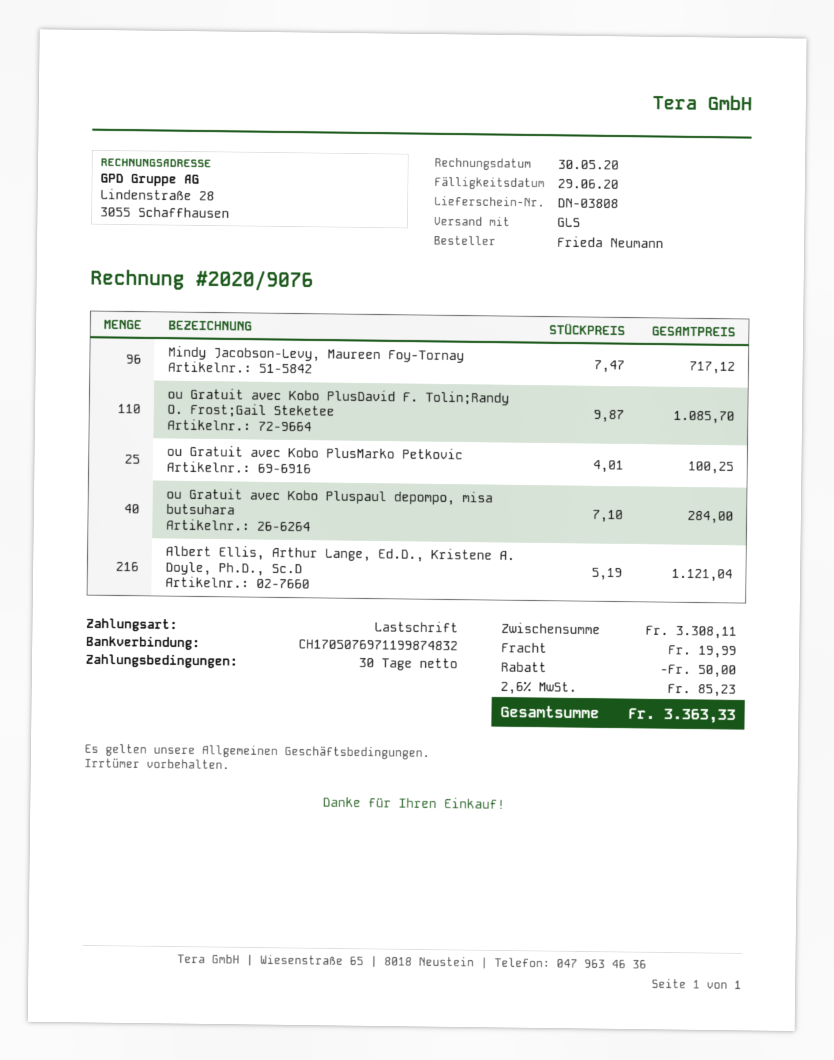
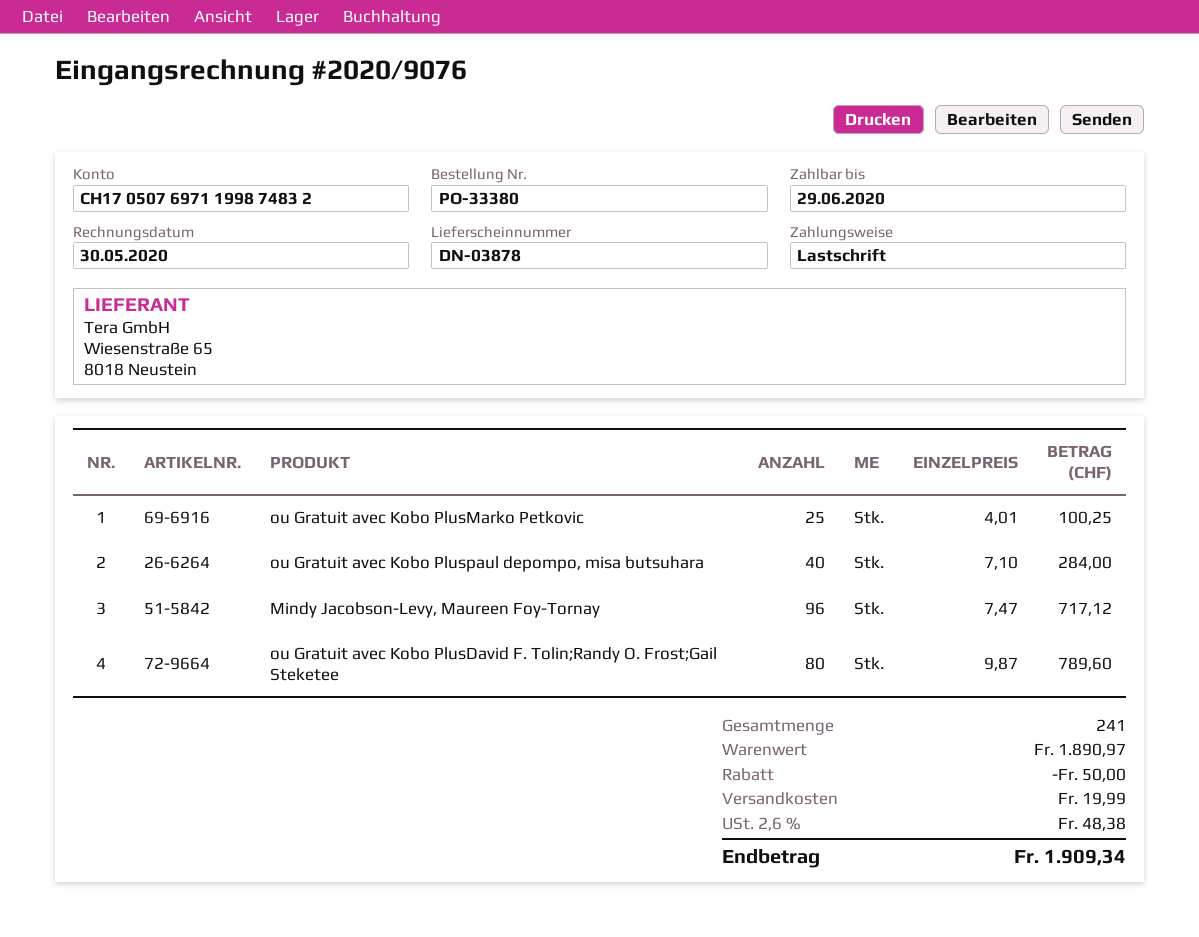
delivery note number: DN-03808 -> DN-03878
ou Gratuit avec Kobo PlusDavid F. Tolin;Randy O. Frost;Gail Steketee: 110 x 9.87 = 1085.70 -> 80 x 9.87 = 789.60
Albert Ellis, Arthur Lange, Ed.D., Kristene A. Doyle, Ph.D., Sc.D: 216 x 5.19 = 1121.04 -> none
subtotal: 3308.11 -> 1890.97
tax: 2.6% = 85.23 -> 2.6% = 48.38
total: 3363.33 -> 1909.34

